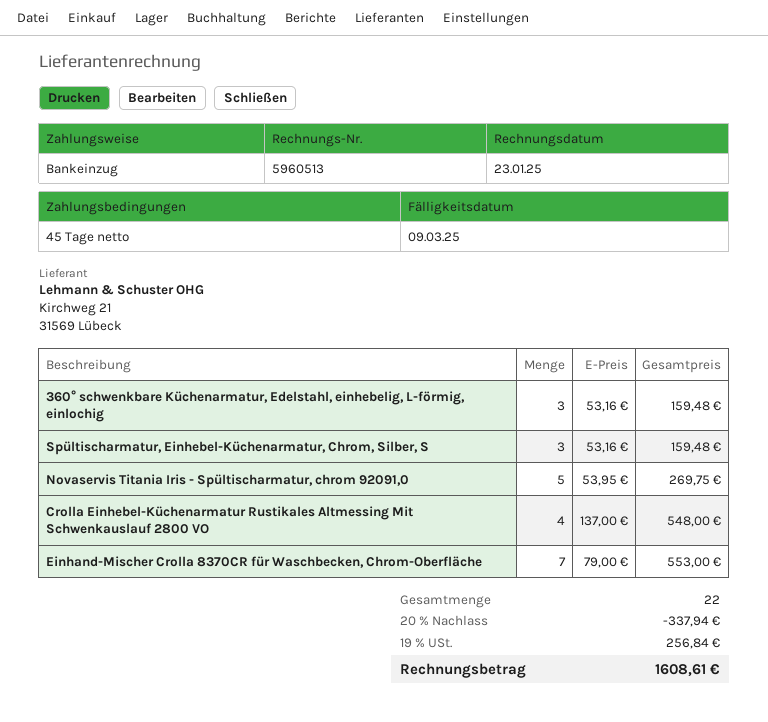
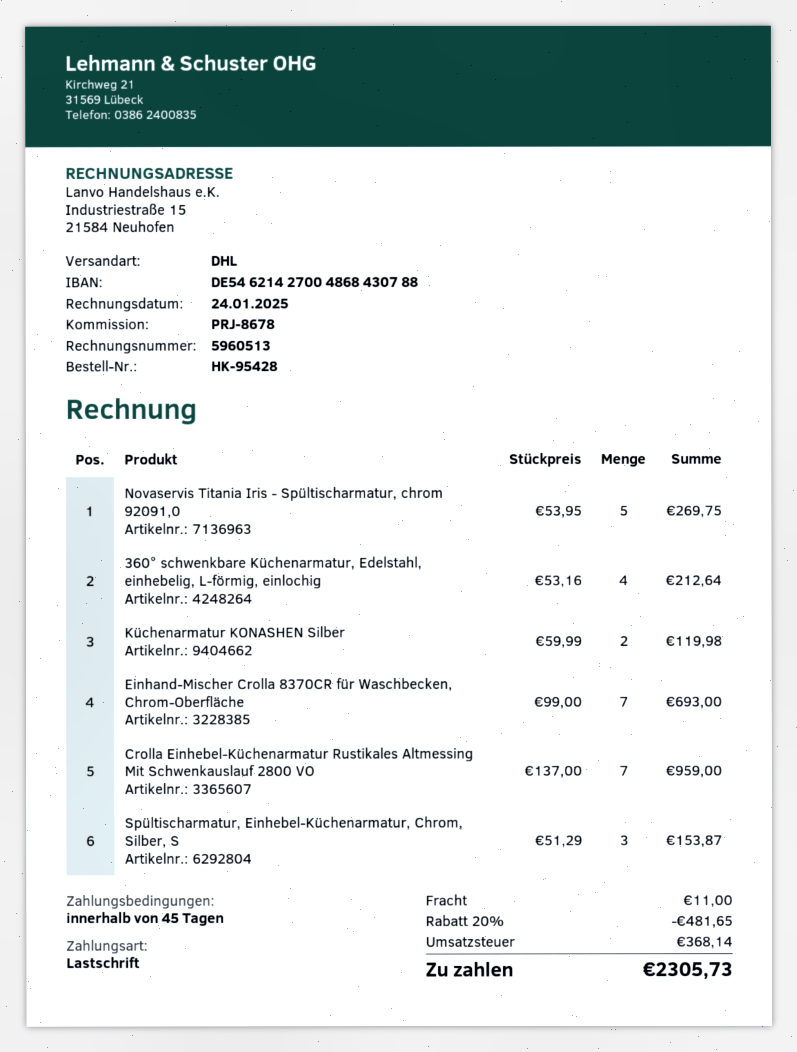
invoice date: 2025-01-23 -> 2025-01-24
360° schwenkbare Küchenarmatur, Edelstahl, einhebelig, L-förmig, einlochig: 3 x 53.16 = 159.48 -> 4 x 53.16 = 212.64
Spültischarmatur, Einhebel-Küchenarmatur, Chrom, Silber, S: 3 x 53.16 = 159.48 -> 3 x 51.29 = 153.87
Crolla Einhebel-Küchenarmatur Rustikales Altmessing Mit Schwenkauslauf 2800 VO: 4 x 137.00 = 548.00 -> 7 x 137.00 = 959.00
Einhand-Mischer Crolla 8370CR für Waschbecken, Chrom-Oberfläche: 7 x 79.00 = 553.00 -> 7 x 99.00 = 693.00
Küchenarmatur KONASHEN Silber: none -> 2 x 59.99 = 119.98
discount: 20% = 337.94 -> 20% = 481.65
shipping: none -> 11.00
tax: 256.84 -> 368.14
total: 1608.61 -> 2305.73

